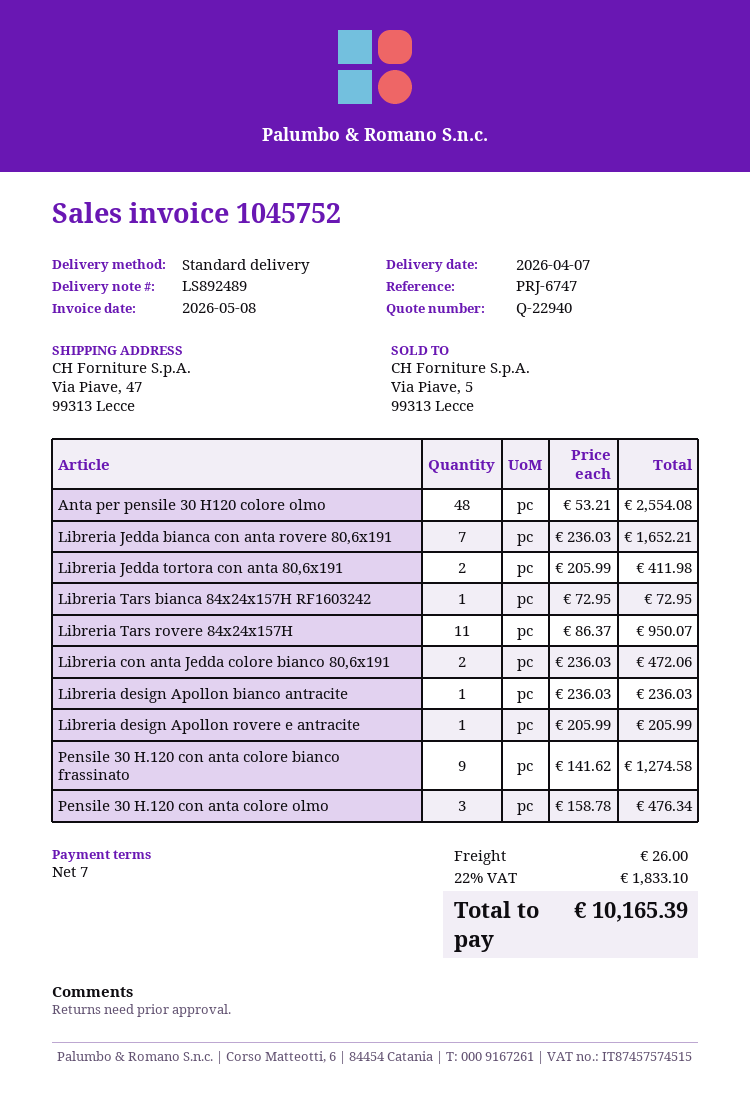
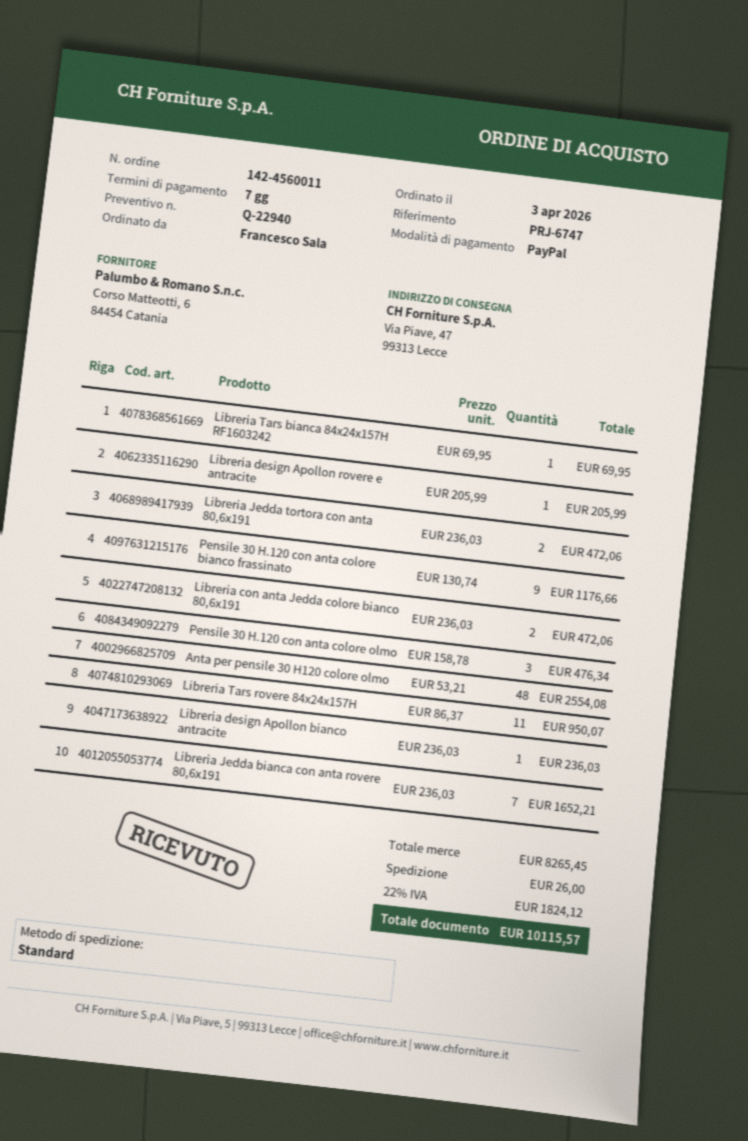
Libreria Jedda tortora con anta 80,6x191: 2 x 205.99 = 411.98 -> 2 x 236.03 = 472.06
Libreria Tars bianca 84x24x157H RF1603242: 1 x 72.95 = 72.95 -> 1 x 69.95 = 69.95
Pensile 30 H.120 con anta colore bianco frassinato: 9 x 141.62 = 1274.58 -> 9 x 130.74 = 1176.66
tax: 22% = 1833.10 -> 22% = 1824.12
total: 10165.39 -> 10115.57

